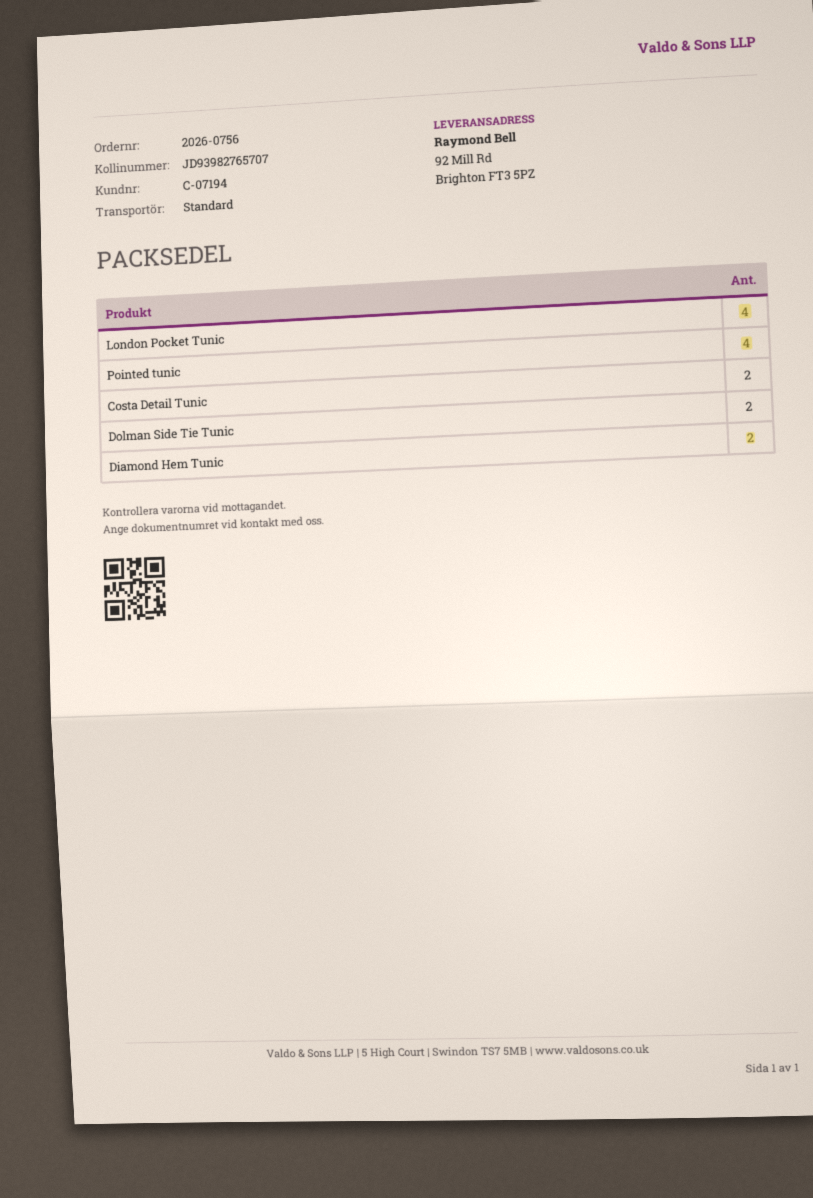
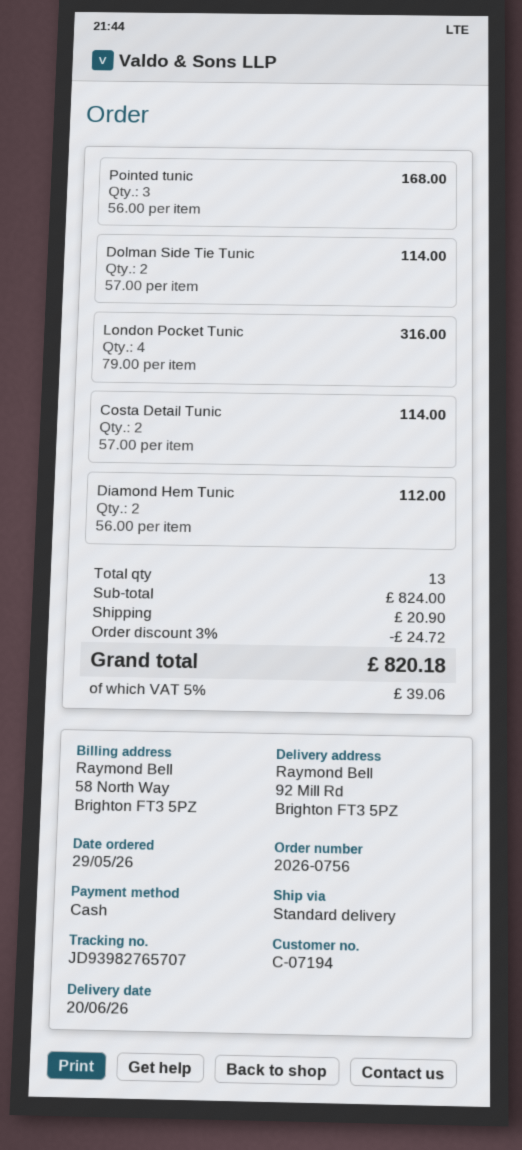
Pointed tunic: 4 -> 3

